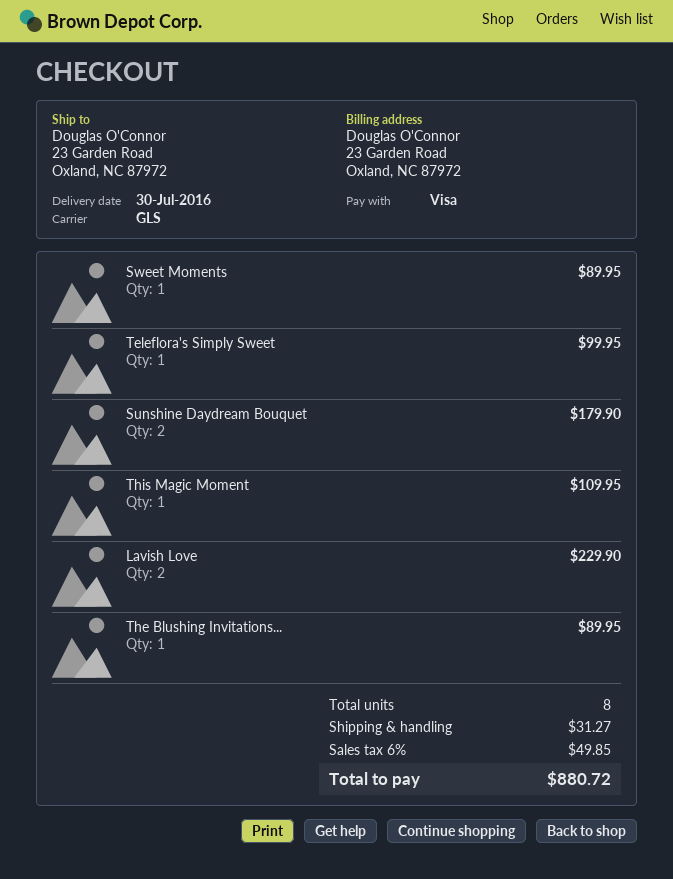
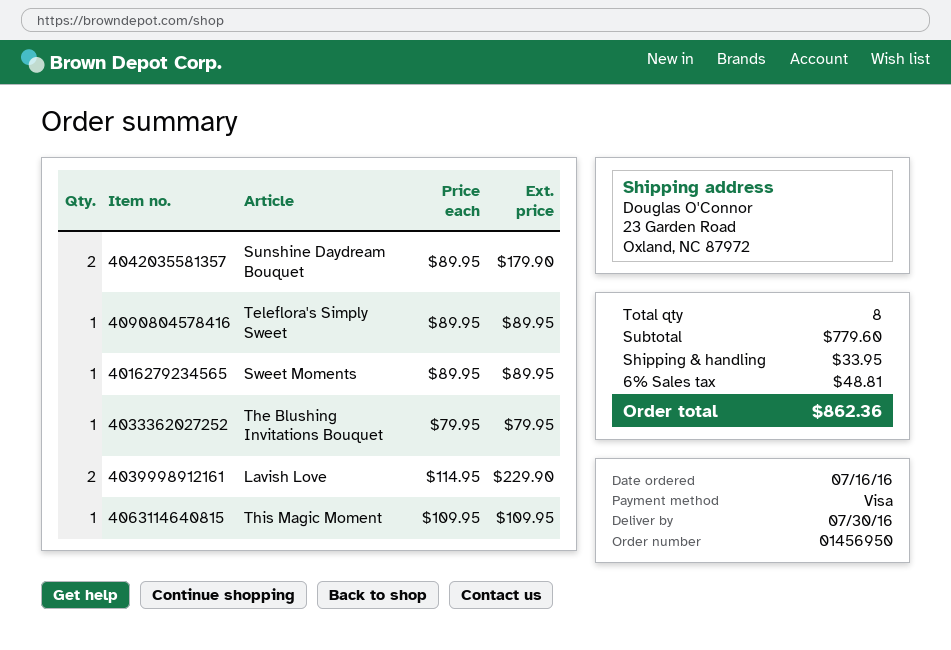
Teleflora's Simply Sweet: 1 for 99.95 -> 1 for 89.95
The Blushing Invitations...: 1 for 89.95 -> 1 for 79.95
shipping: 31.27 -> 33.95
tax: 6% = 49.85 -> 6% = 48.81
total: 880.72 -> 862.36

